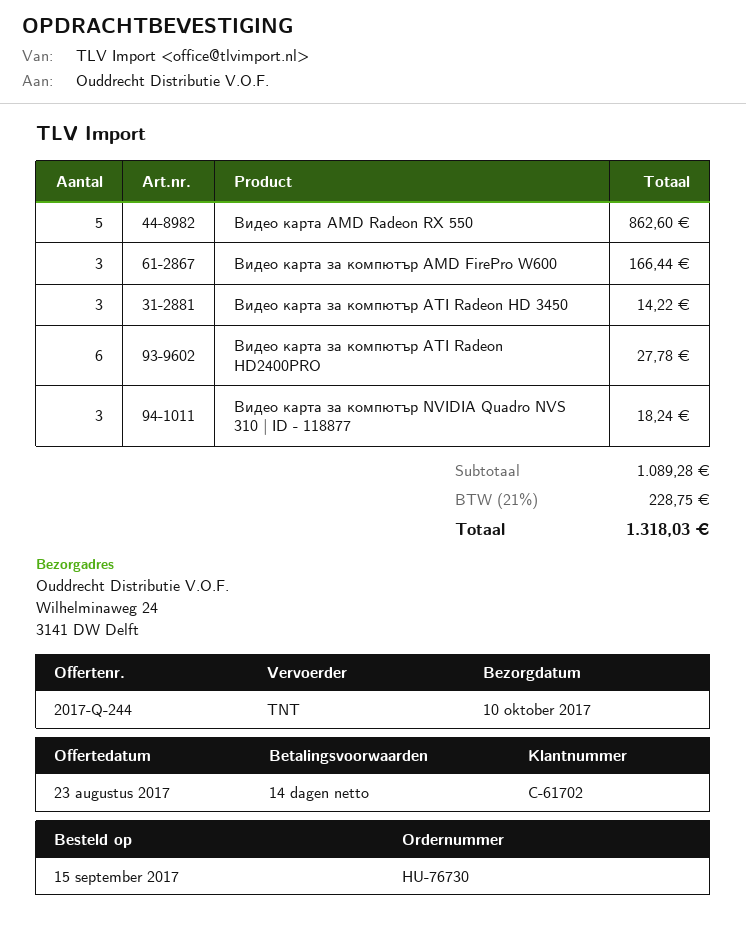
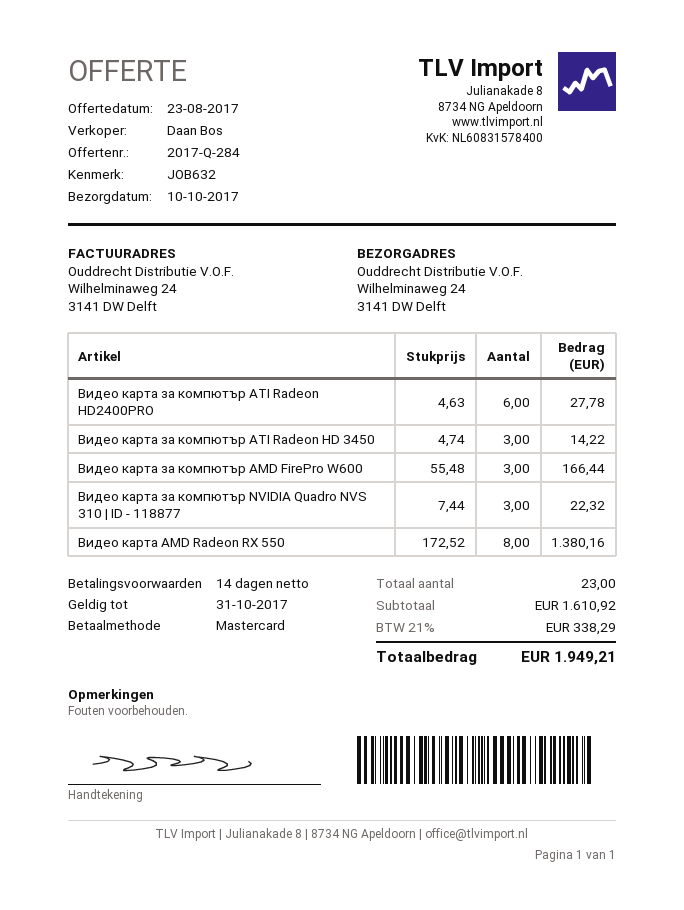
quote number: 2017-Q-244 -> 2017-Q-284
Видео карта AMD Radeon RX 550: 5 for 862.60 -> 8 for 1380.16
Видео карта за компютър NVIDIA Quadro NVS 310 | ID - 118877: 3 for 18.24 -> 3 for 22.32
subtotal: 1089.28 -> 1610.92
tax: 21% = 228.75 -> 21% = 338.29
total: 1318.03 -> 1949.21

